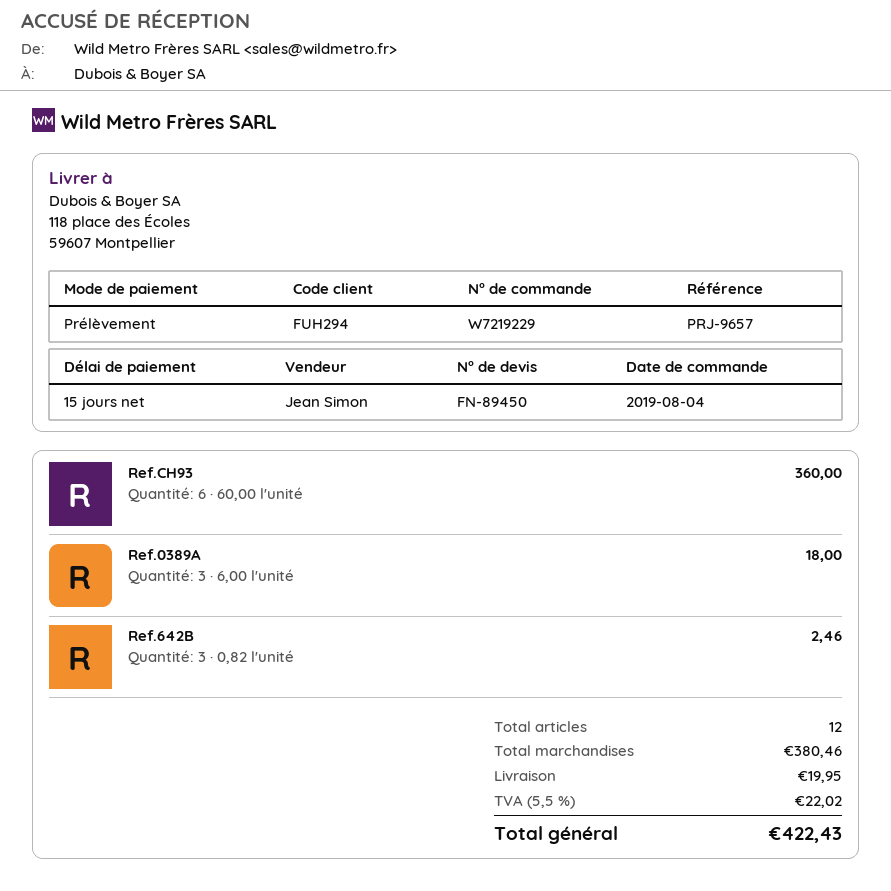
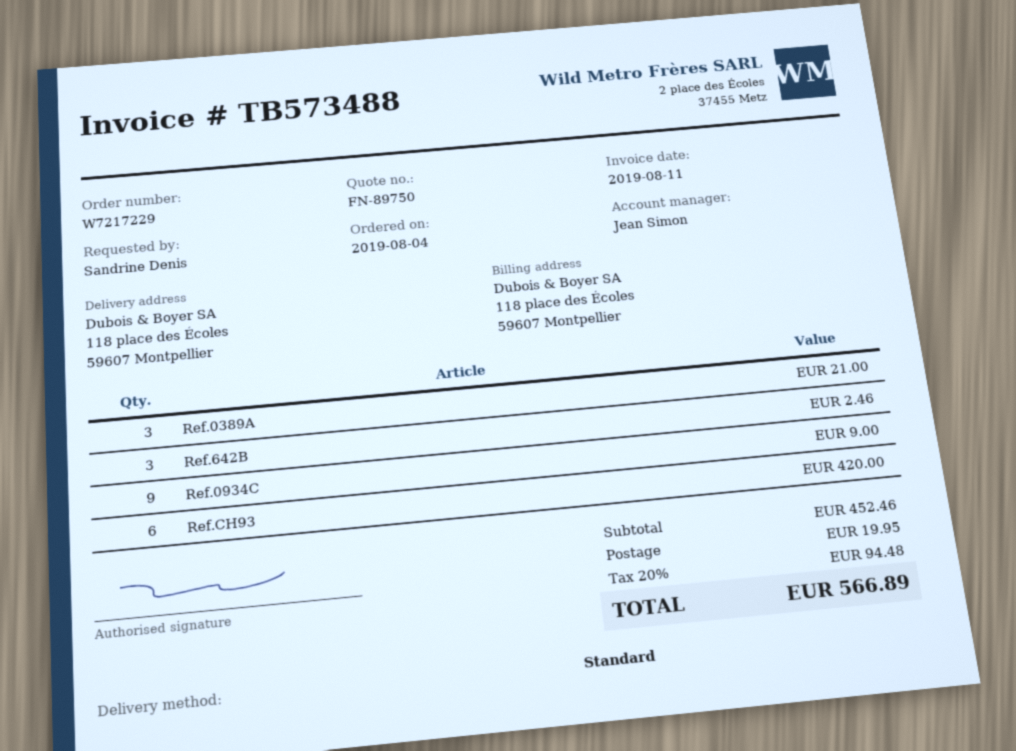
quote number: FN-89450 -> FN-89750
order number: W7219229 -> W7217229
Ref.CH93: 6 for 360.00 -> 6 for 420.00
Ref.0389A: 3 for 18.00 -> 3 for 21.00
Ref.0934C: none -> 9 for 9.00
subtotal: 380.46 -> 452.46
tax: 5.5% = 22.02 -> 20% = 94.48
total: 422.43 -> 566.89

